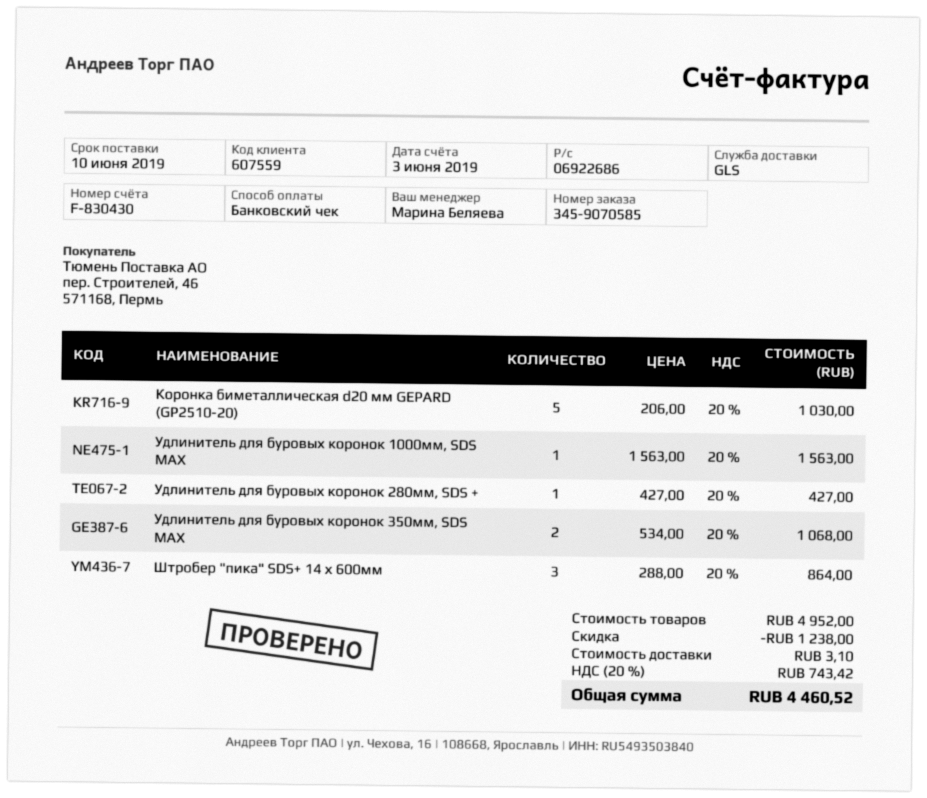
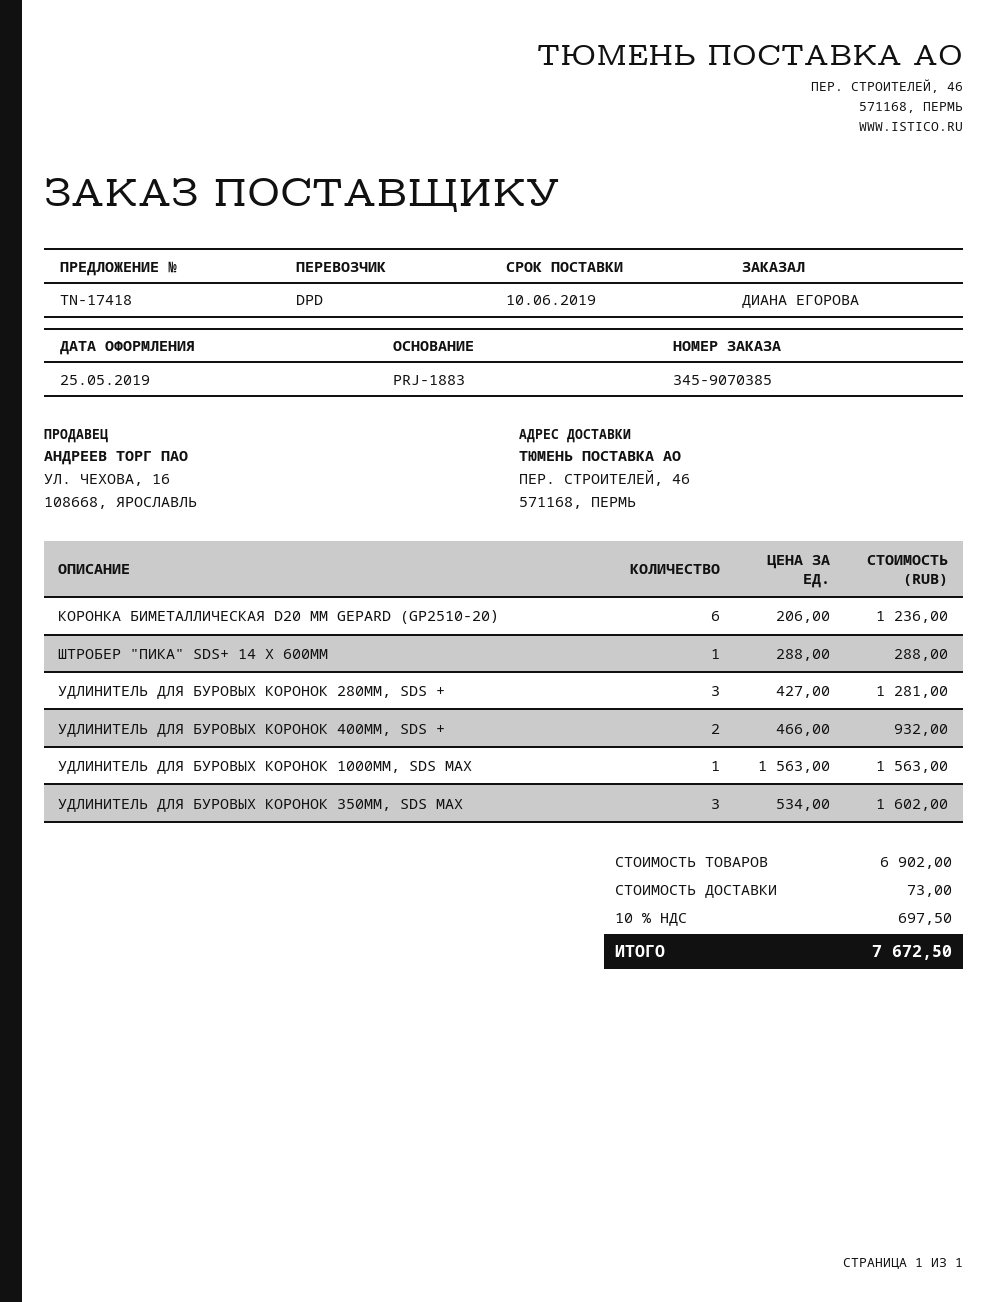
order number: 345-9070585 -> 345-9070385
shipping method: GLS -> DPD
Коронка биметаллическая d20 мм GEPARD (GP2510-20): 5 x 206.00 = 1030.00 -> 6 x 206.00 = 1236.00
Удлинитель для буровых коронок 280мм, SDS +: 1 x 427.00 = 427.00 -> 3 x 427.00 = 1281.00
Удлинитель для буровых коронок 350мм, SDS МАХ: 2 x 534.00 = 1068.00 -> 3 x 534.00 = 1602.00
Штробер "пика" SDS+ 14 х 600мм: 3 x 288.00 = 864.00 -> 1 x 288.00 = 288.00
УДЛИНИТЕЛЬ ДЛЯ БУРОВЫХ КОРОНОК 400ММ, SDS +: none -> 2 x 466.00 = 932.00
subtotal: 4952.00 -> 6902.00
discount: 1238.00 -> none
shipping: 3.10 -> 73.00
tax: 20% = 743.42 -> 10% = 697.50
total: 4460.52 -> 7672.50

